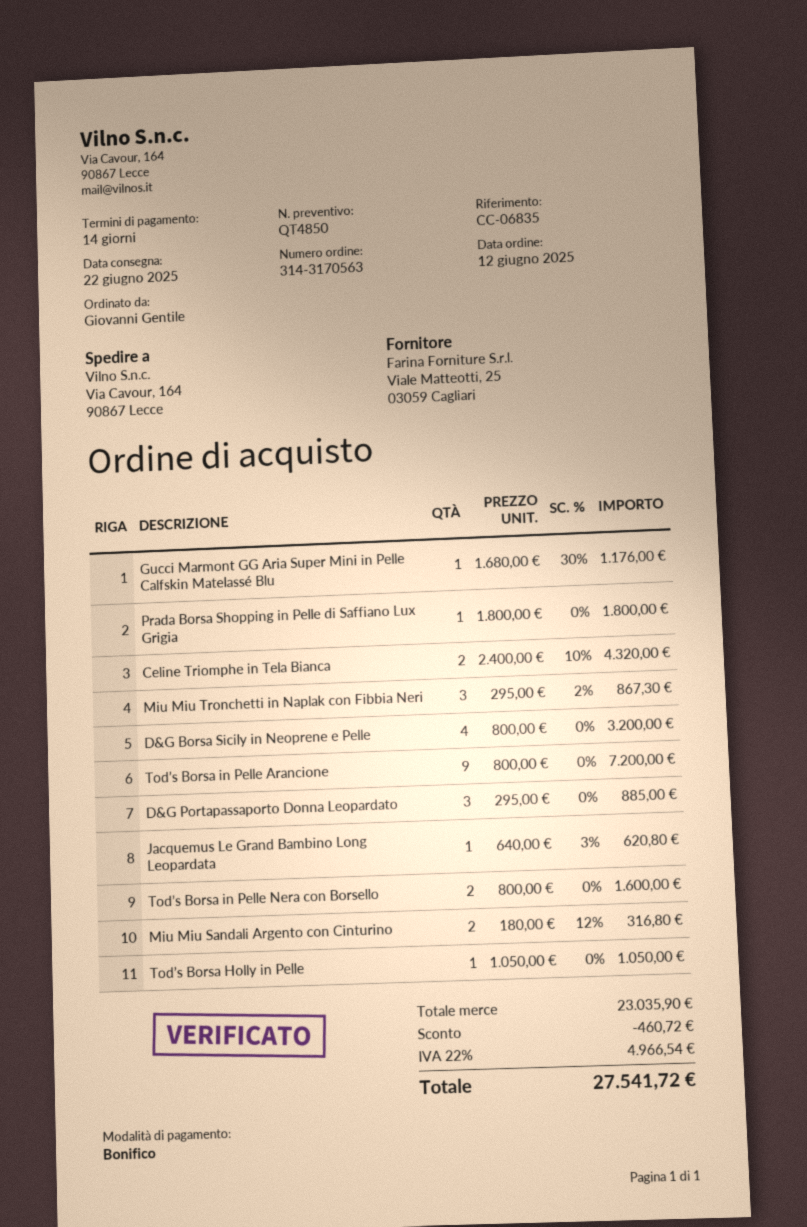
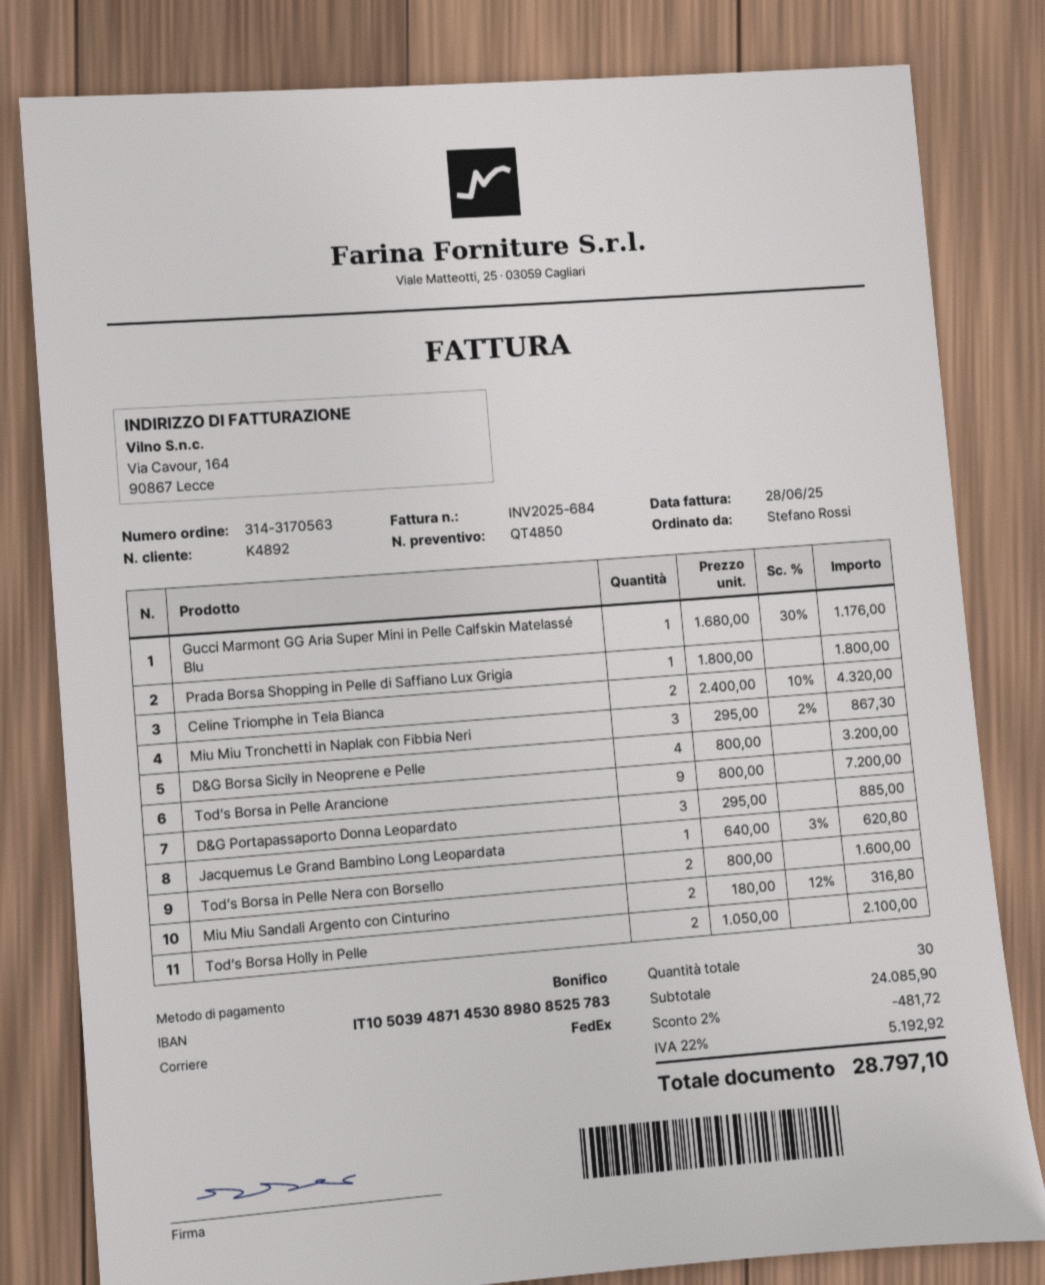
ordered by: Giovanni Gentile -> Stefano Rossi
Tod’s Borsa Holly in Pelle: 1 x 1050.00 = 1050.00 -> 2 x 1050.00 = 2100.00
subtotal: 23035.90 -> 24085.90
discount: 460.72 -> 481.72
tax: 22% = 4966.54 -> 22% = 5192.92
total: 27541.72 -> 28797.10

